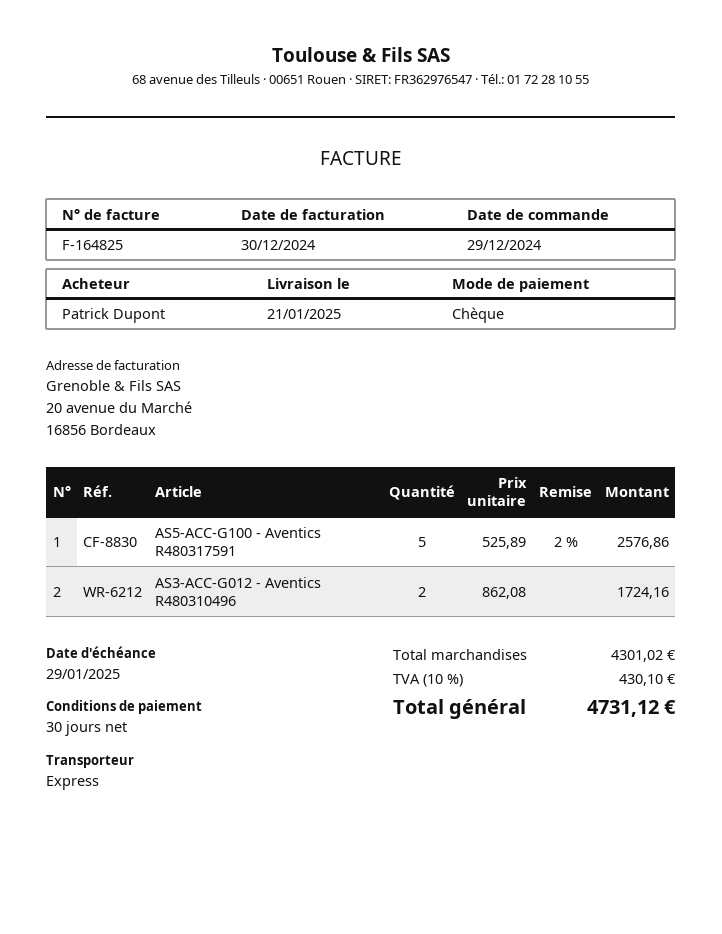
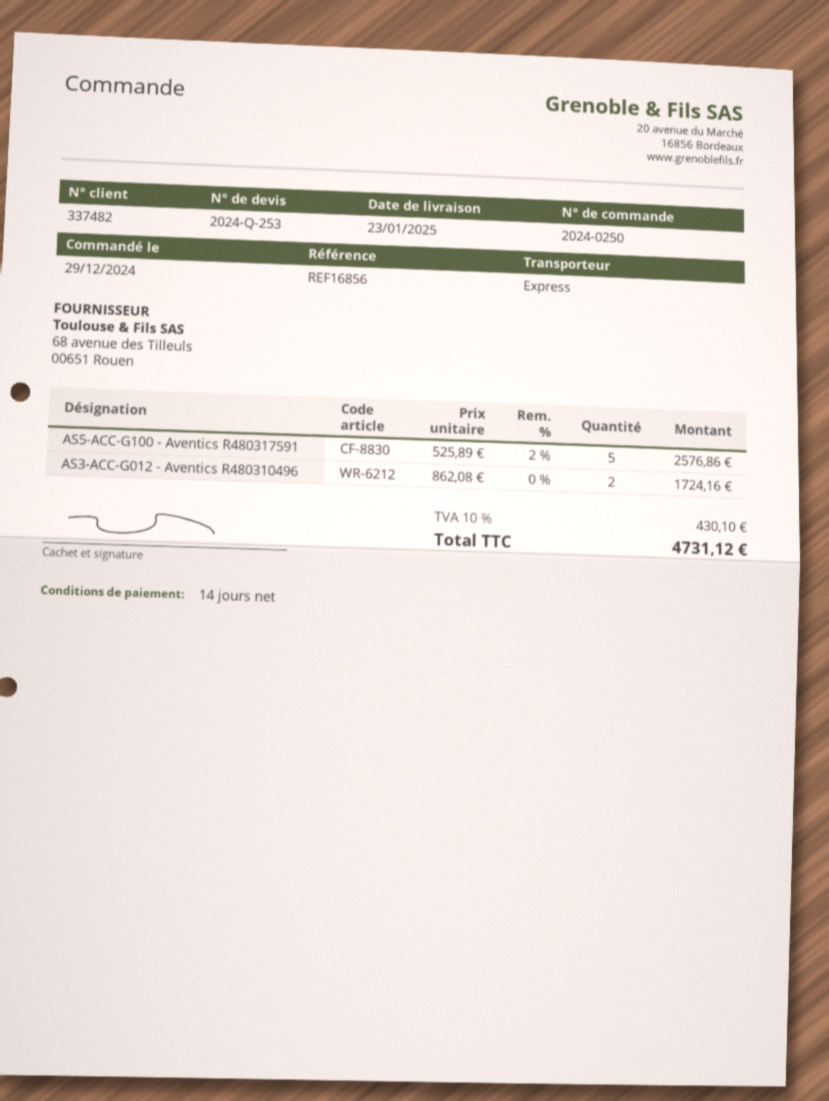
delivery date: 2025-01-21 -> 2025-01-23
payment terms: 30 days -> 14 days

